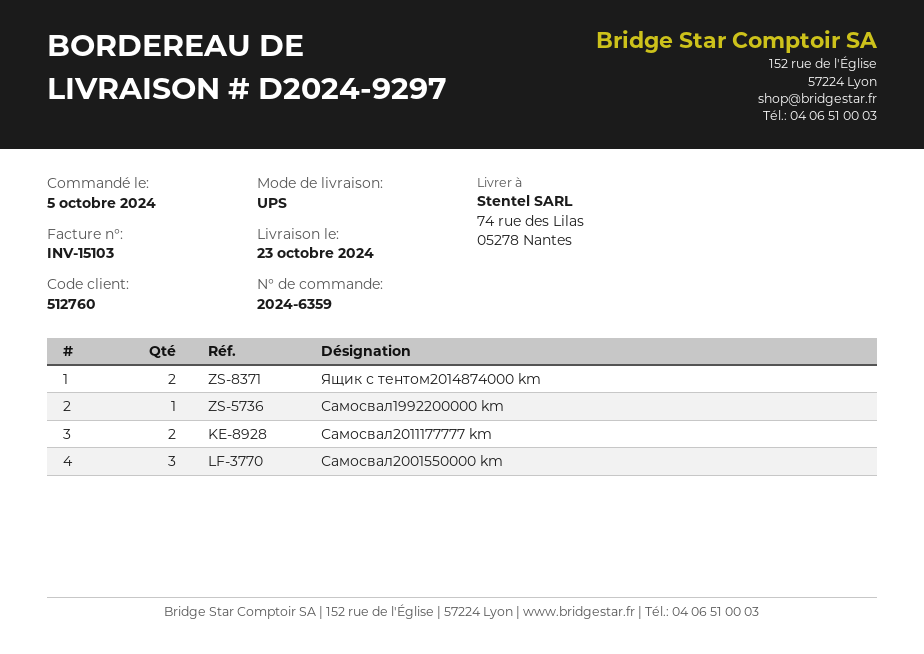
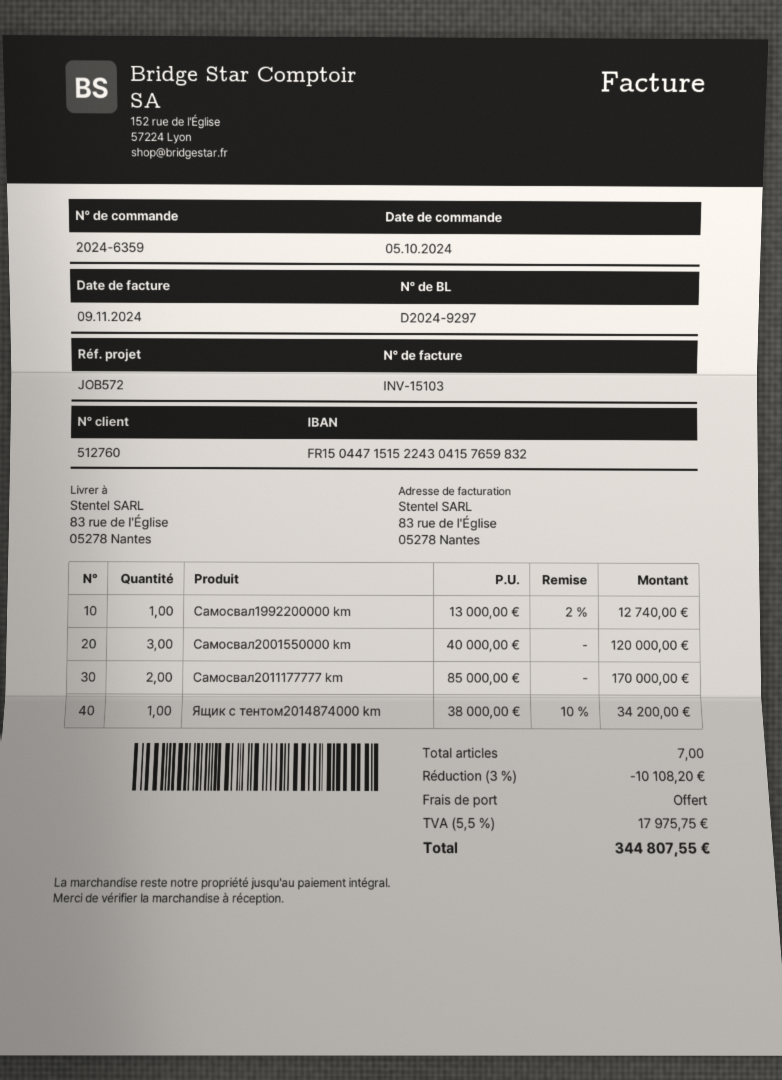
ship to: 74 rue des Lilas, 05278 Nantes -> 83 rue de l'Église, 05278 Nantes
Ящик с тентом2014874000 km: 2 -> 1

